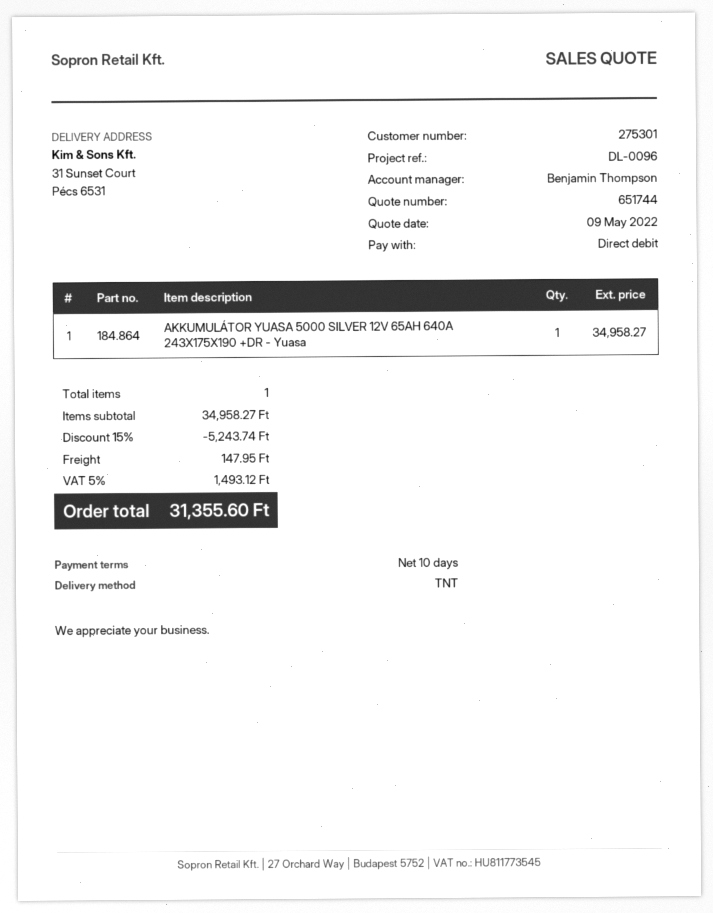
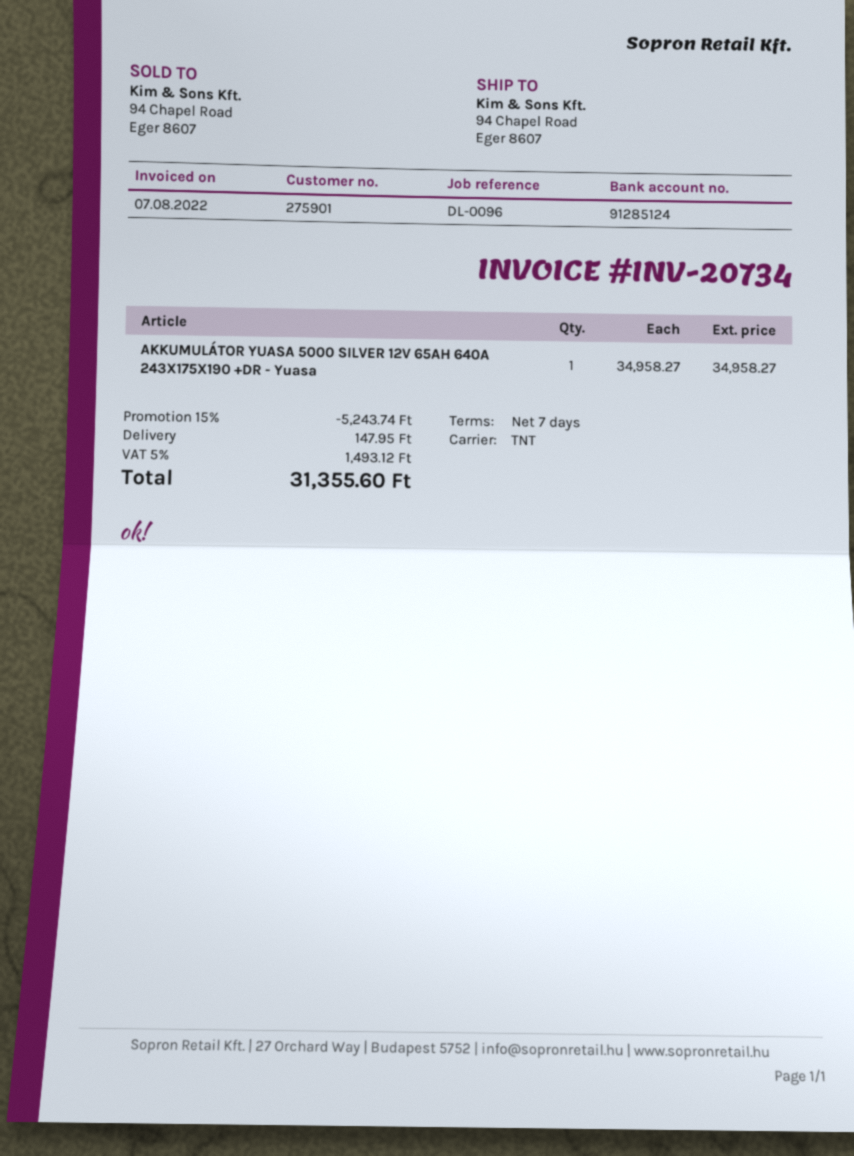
payment terms: 10 days -> 7 days
customer number: 275301 -> 275901
ship to: 31 Sunset Court, Pécs 6531 -> 94 Chapel Road, Eger 8607

